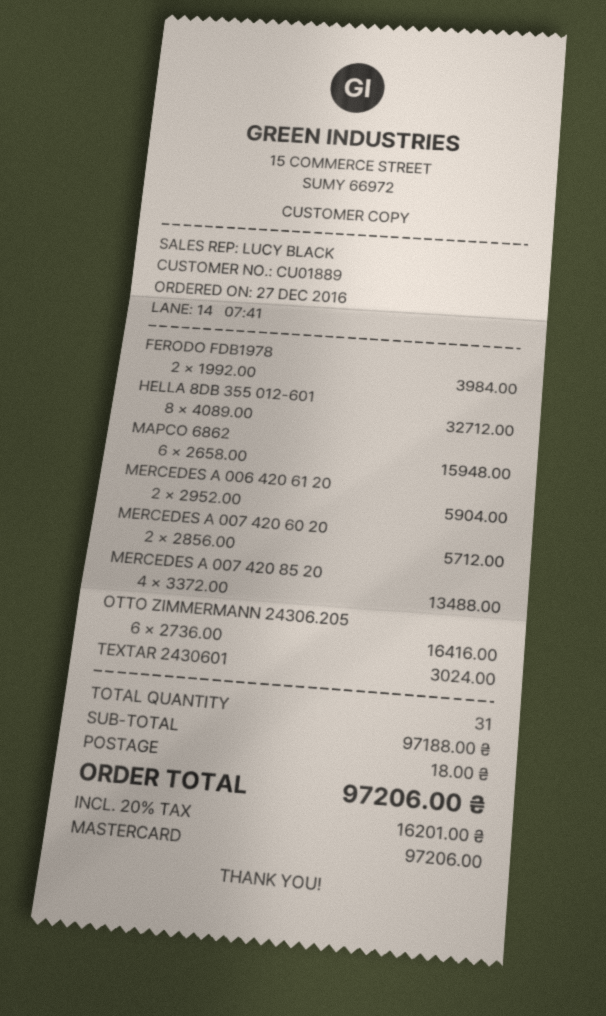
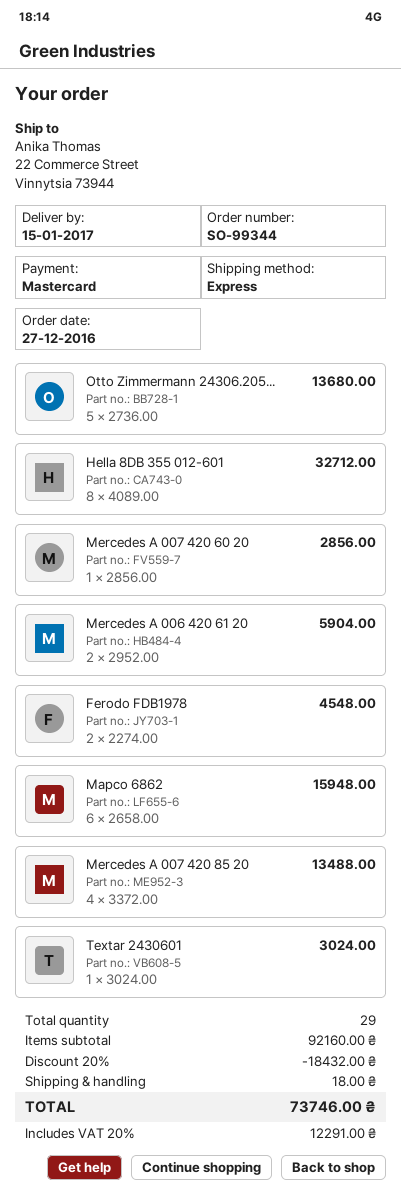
FERODO FDB1978: 2 x 1992.00 = 3984.00 -> 2 x 2274.00 = 4548.00
MERCEDES A 007 420 60 20: 2 x 2856.00 = 5712.00 -> 1 x 2856.00 = 2856.00
OTTO ZIMMERMANN 24306.205: 6 x 2736.00 = 16416.00 -> 5 x 2736.00 = 13680.00
total quantity: 31 -> 29
subtotal: 97188.00 -> 92160.00
discount: none -> 20% = 18432.00
tax: 20% = 16201.00 -> 20% = 12291.00
total: 97206.00 -> 73746.00

